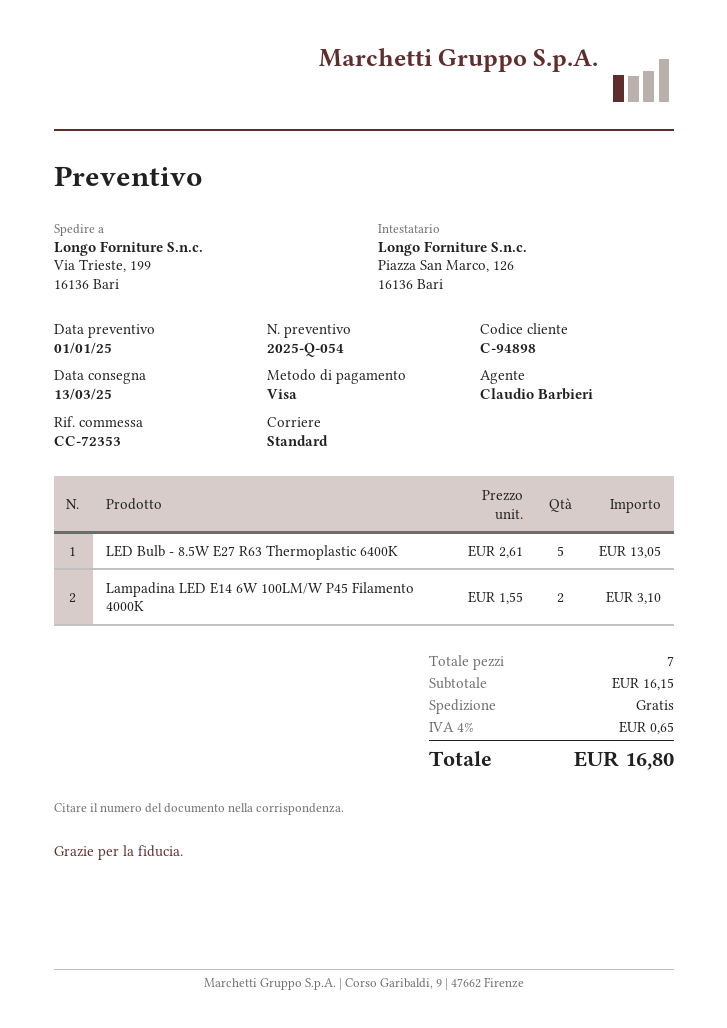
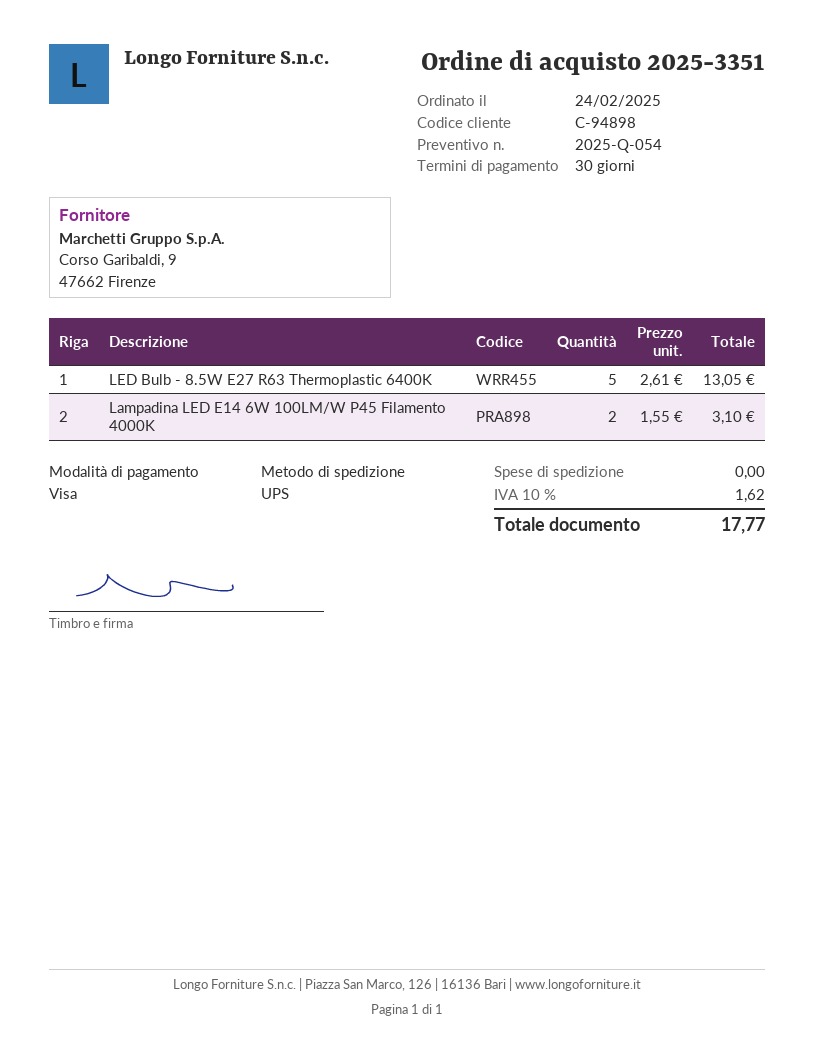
shipping method: standard -> UPS
tax: 4% = 0.65 -> 10% = 1.62
total: 16.80 -> 17.77

